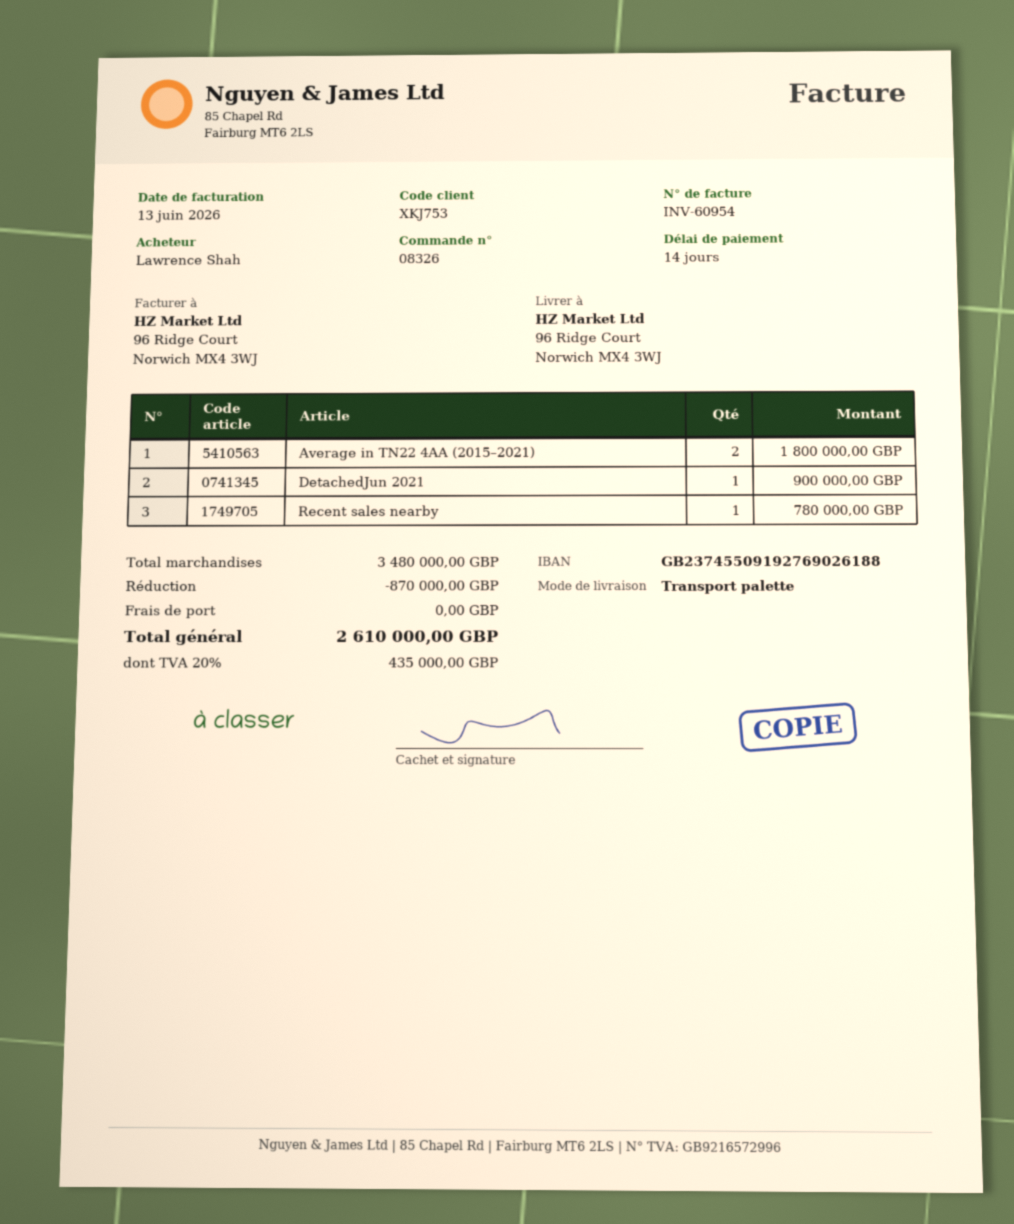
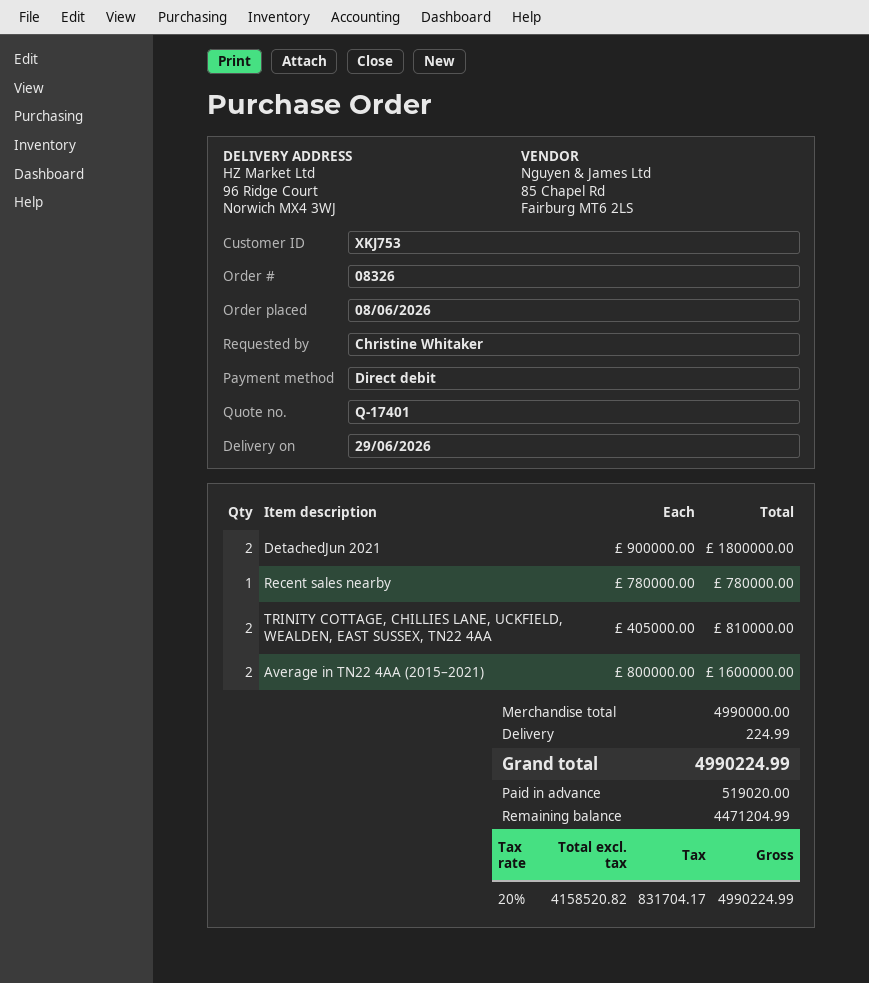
ordered by: Lawrence Shah -> Christine Whitaker
Average in TN22 4AA (2015–2021): 2 for 1800000.00 -> 2 for 1600000.00
DetachedJun 2021: 1 for 900000.00 -> 2 for 1800000.00
TRINITY COTTAGE, CHILLIES LANE, UCKFIELD, WEALDEN, EAST SUSSEX, TN22 4AA: none -> 2 for 810000.00
subtotal: 3480000.00 -> 4990000.00
discount: 870000.00 -> none
shipping: 0.00 -> 224.99
tax: 20% = 435000.00 -> 20% = 831704.17
total: 2610000.00 -> 4990224.99

